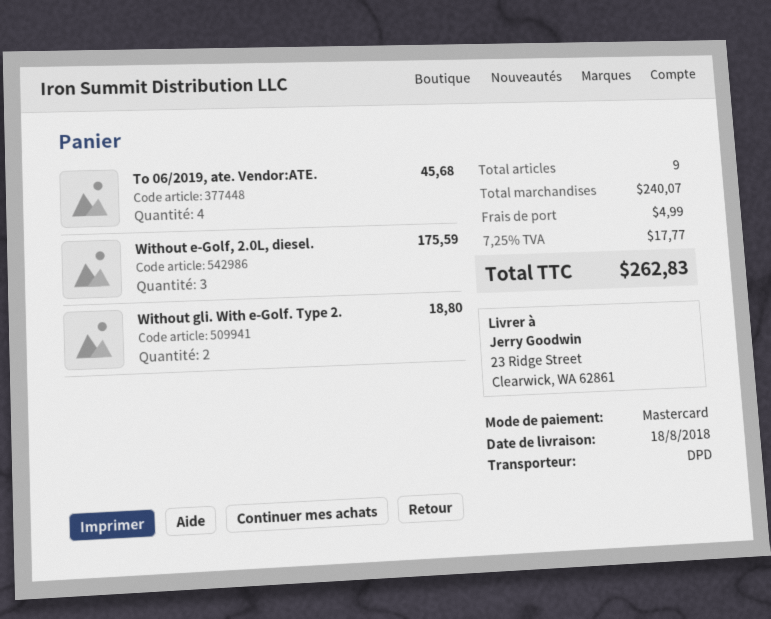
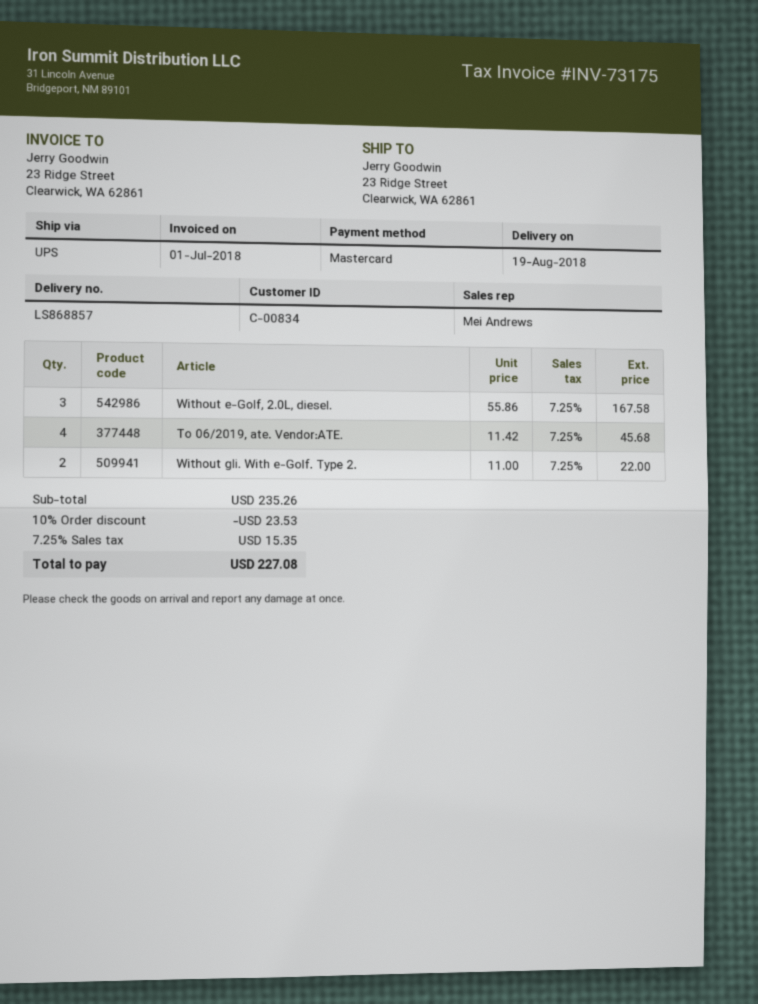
delivery date: 2018-08-18 -> 2018-08-19
shipping method: DPD -> UPS
Without e-Golf, 2.0L, diesel.: 3 for 175.59 -> 3 for 167.58
Without gli. With e-Golf. Type 2.: 2 for 18.80 -> 2 for 22.00
subtotal: 240.07 -> 235.26
discount: none -> 10% = 23.53
shipping: 4.99 -> none
tax: 7.25% = 17.77 -> 7.25% = 15.35
total: 262.83 -> 227.08

